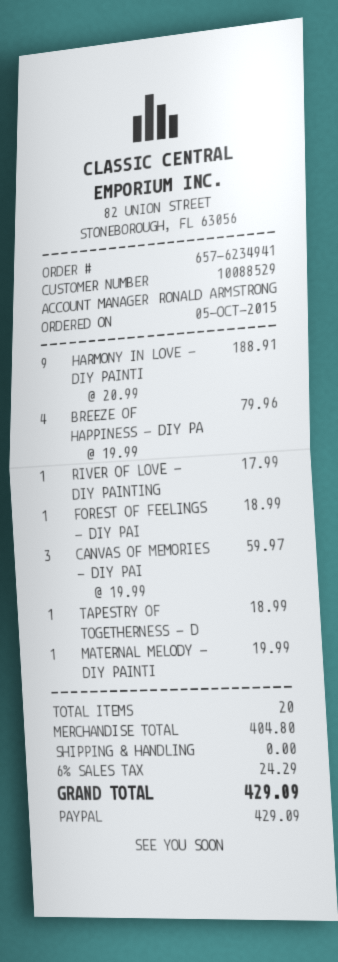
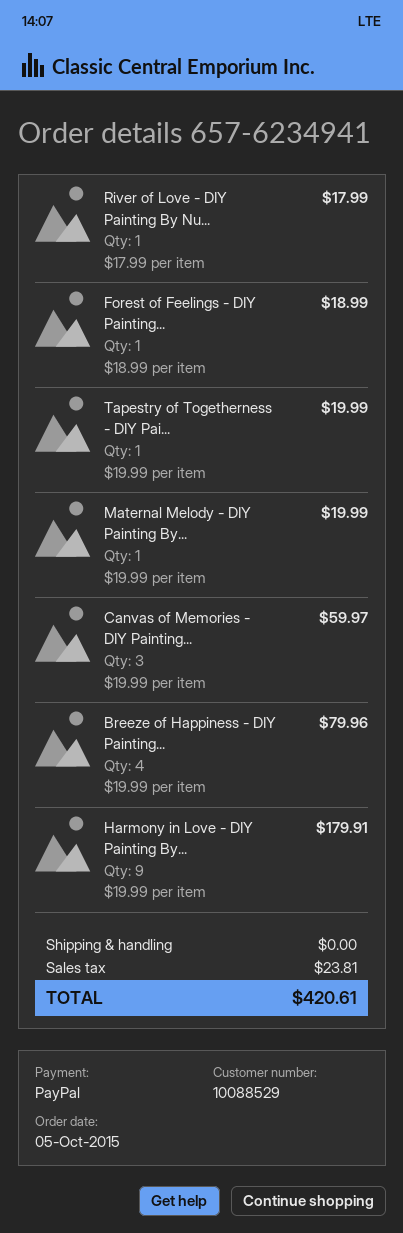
HARMONY IN LOVE - DIY PAINTI: 9 x 20.99 = 188.91 -> 9 x 19.99 = 179.91
TAPESTRY OF TOGETHERNESS - D: 1 x 18.99 = 18.99 -> 1 x 19.99 = 19.99
tax: 24.29 -> 23.81
total: 429.09 -> 420.61

